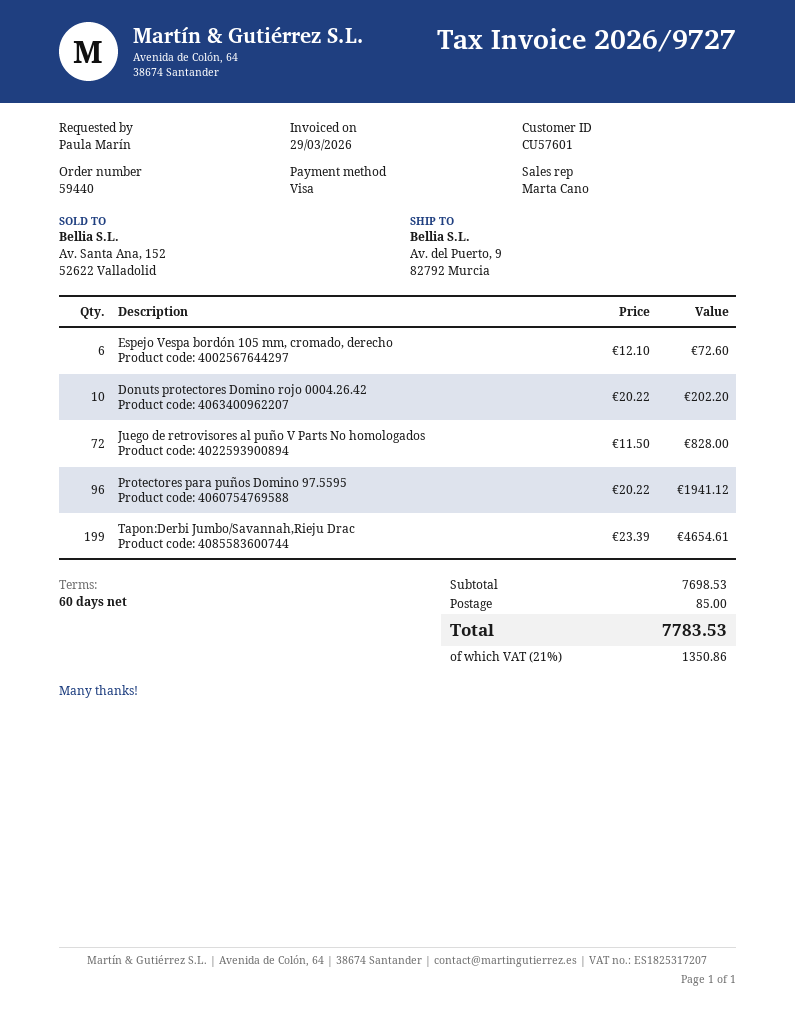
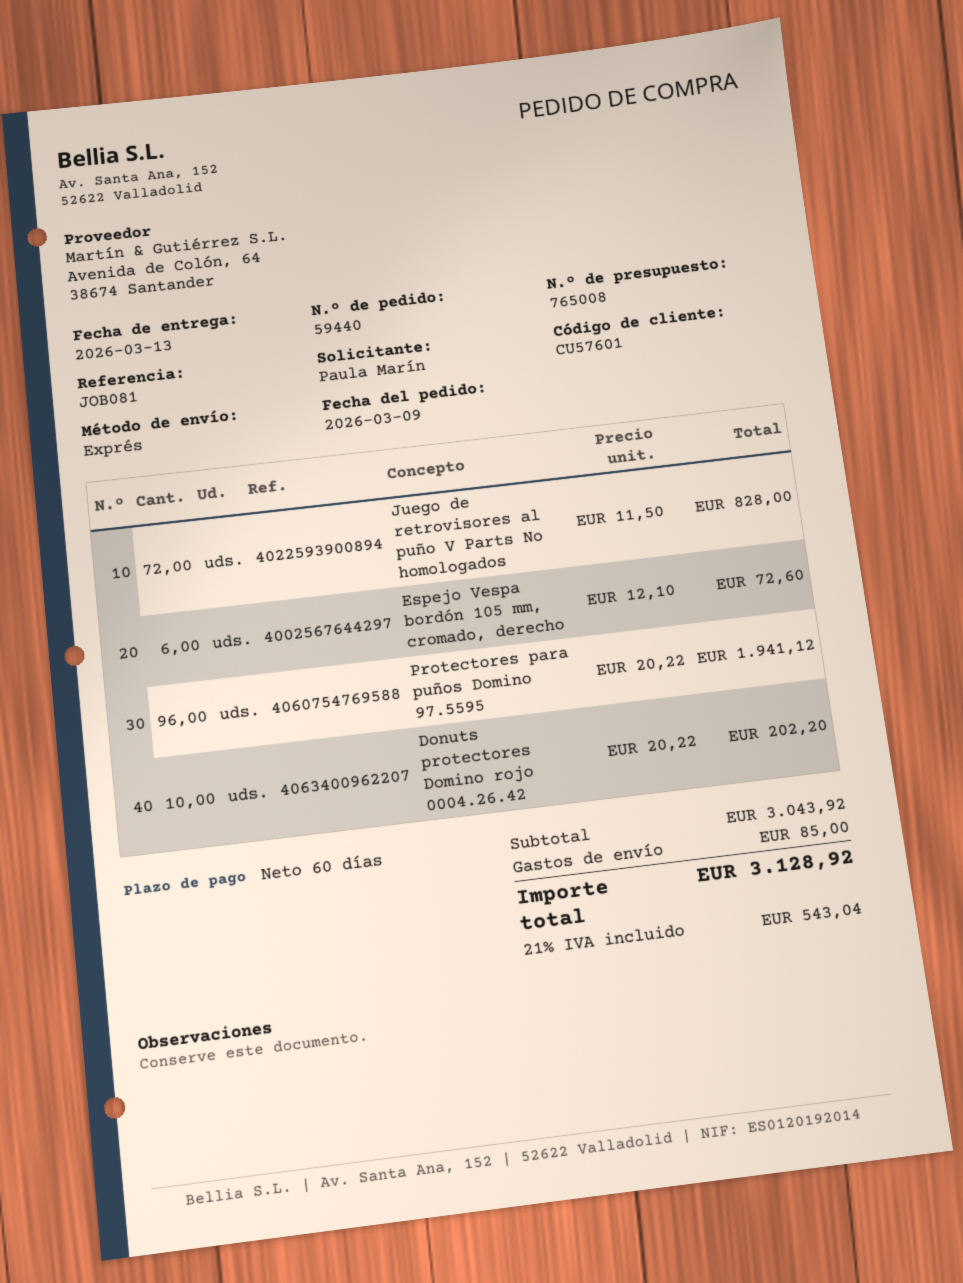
Tapon:Derbi Jumbo/Savannah,Rieju Drac: 199 x 23.39 = 4654.61 -> none
subtotal: 7698.53 -> 3043.92
tax: 21% = 1350.86 -> 21% = 543.04
total: 7783.53 -> 3128.92

